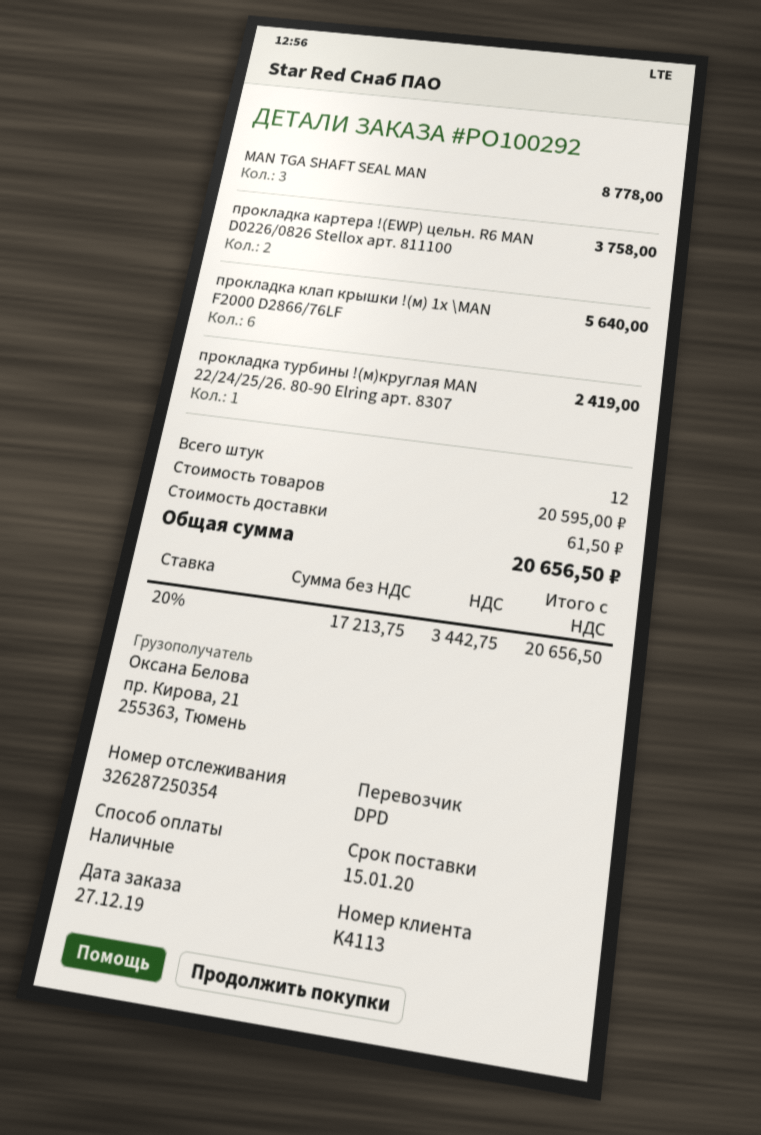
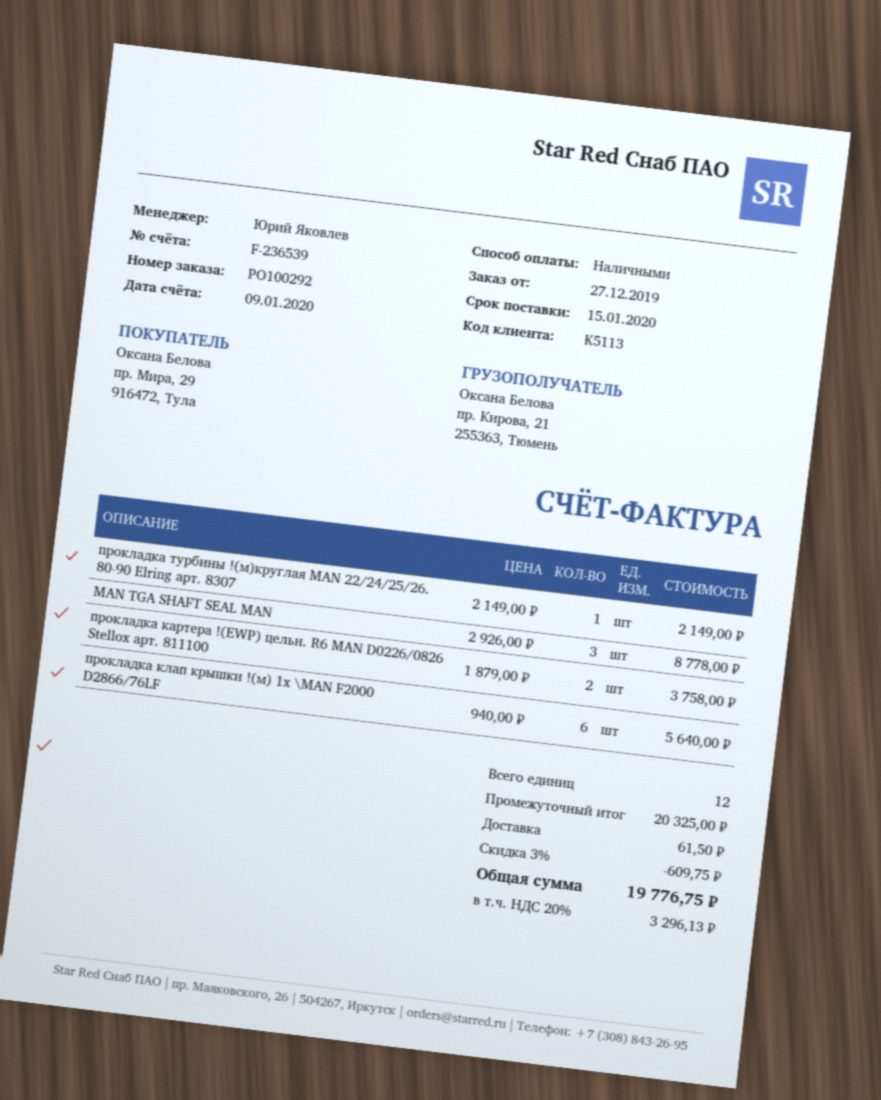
customer number: K4113 -> K5113
прокладка турбины !(м)круглая MAN 22/24/25/26. 80-90 Elring арт. 8307: 1 for 2419.00 -> 1 for 2149.00
subtotal: 20595.00 -> 20325.00
discount: none -> 3% = 609.75
tax: 20% = 3442.75 -> 20% = 3296.13
total: 20656.50 -> 19776.75

